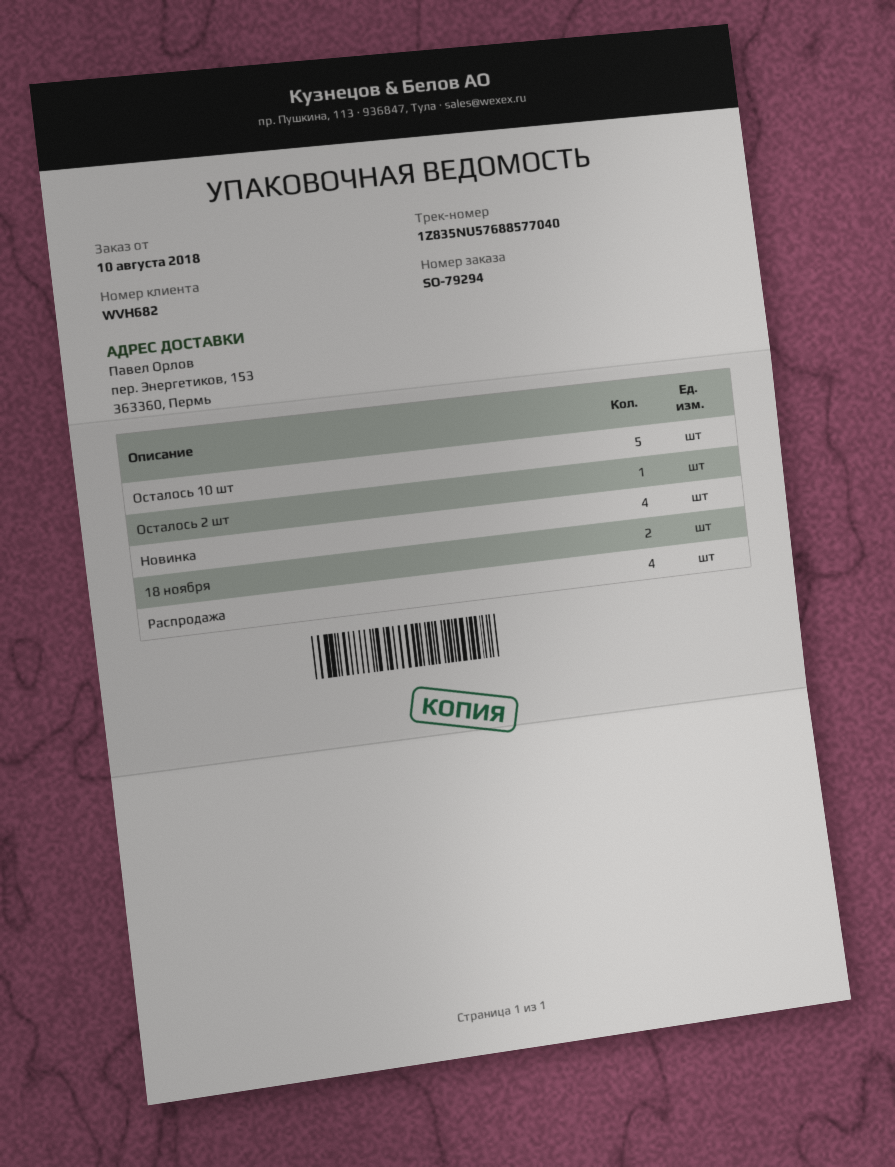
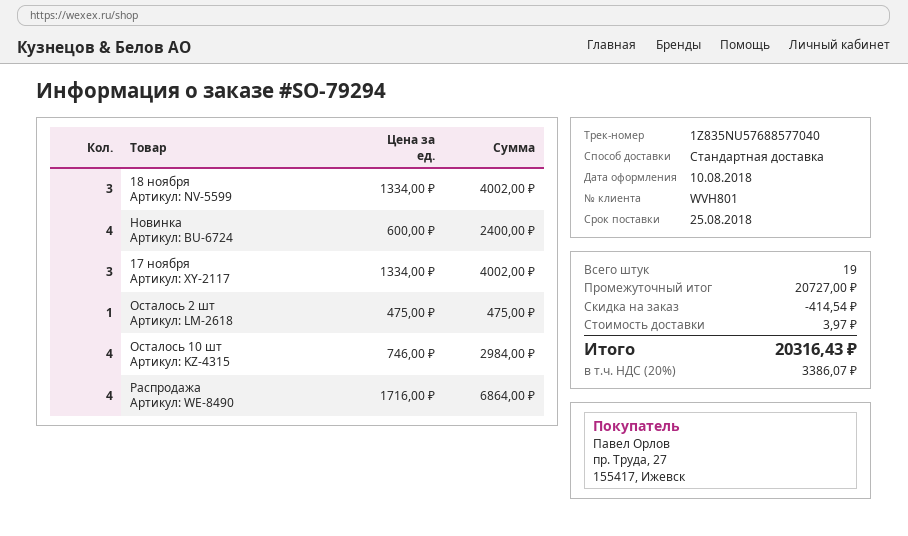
customer number: WVH682 -> WVH801
Осталось 10 шт: 5 -> 4
18 ноября: 2 -> 3
17 ноября: none -> 3

